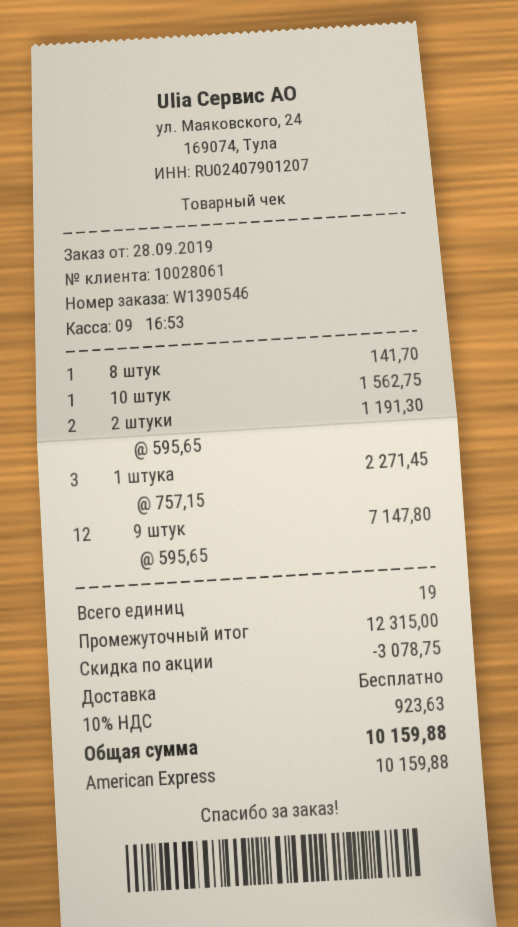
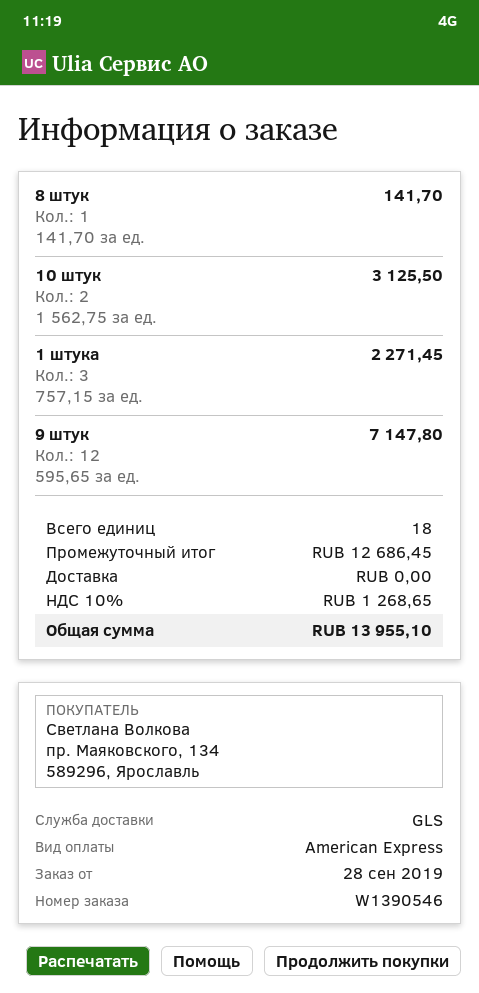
10 штук: 1 x 1562.75 = 1562.75 -> 2 x 1562.75 = 3125.50
2 штуки: 2 x 595.65 = 1191.30 -> none
total quantity: 19 -> 18
subtotal: 12315.00 -> 12686.45
discount: 3078.75 -> none
tax: 10% = 923.63 -> 10% = 1268.65
total: 10159.88 -> 13955.10

